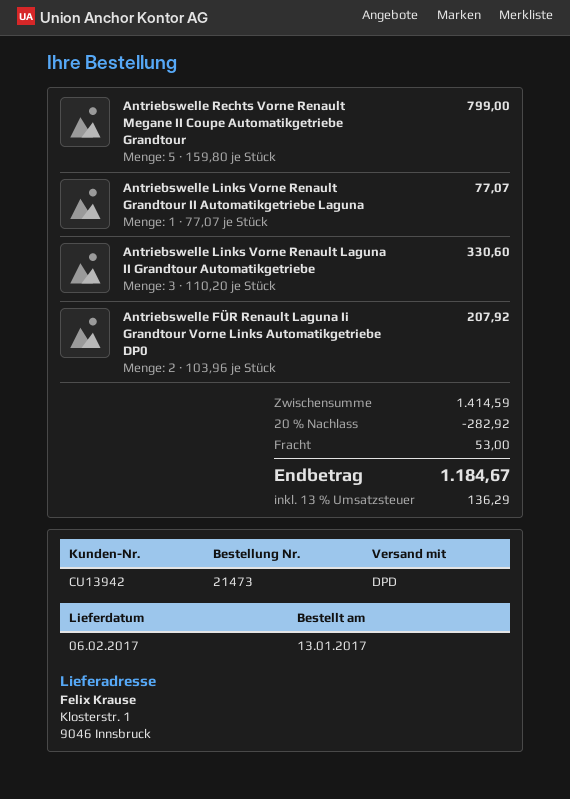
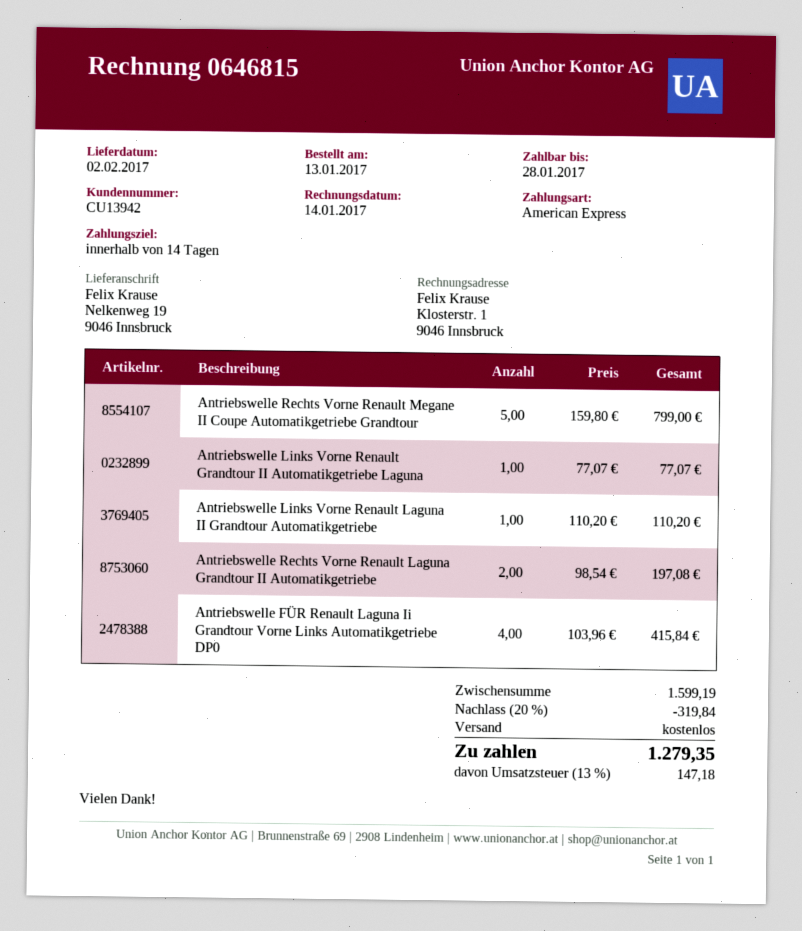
delivery date: 2017-02-06 -> 2017-02-02
ship to: Klosterstr. 1, 9046 Innsbruck -> Nelkenweg 19, 9046 Innsbruck
Antriebswelle Links Vorne Renault Laguna II Grandtour Automatikgetriebe: 3 x 110.20 = 330.60 -> 1 x 110.20 = 110.20
Antriebswelle FÜR Renault Laguna Ii Grandtour Vorne Links Automatikgetriebe DP0: 2 x 103.96 = 207.92 -> 4 x 103.96 = 415.84
Antriebswelle Rechts Vorne Renault Laguna Grandtour II Automatikgetriebe: none -> 2 x 98.54 = 197.08
subtotal: 1414.59 -> 1599.19
discount: 20% = 282.92 -> 20% = 319.84
shipping: 53.00 -> 0.00
tax: 13% = 136.29 -> 13% = 147.18
total: 1184.67 -> 1279.35

